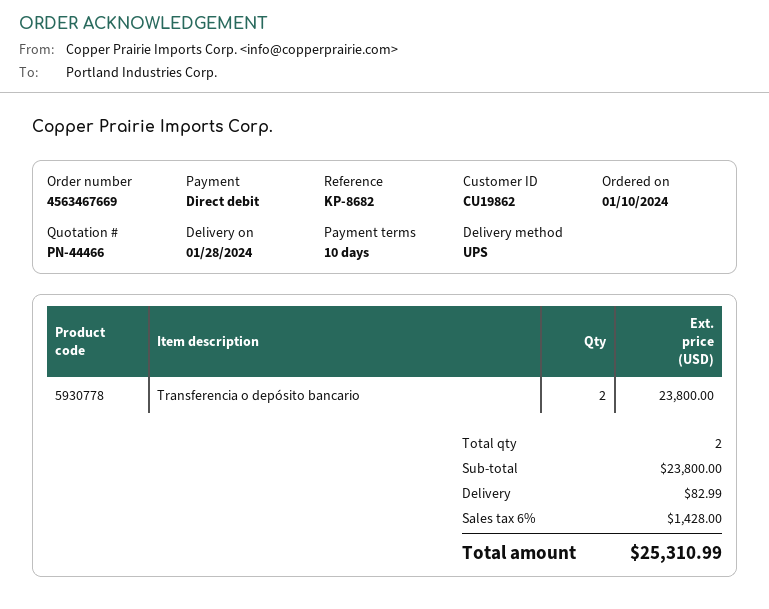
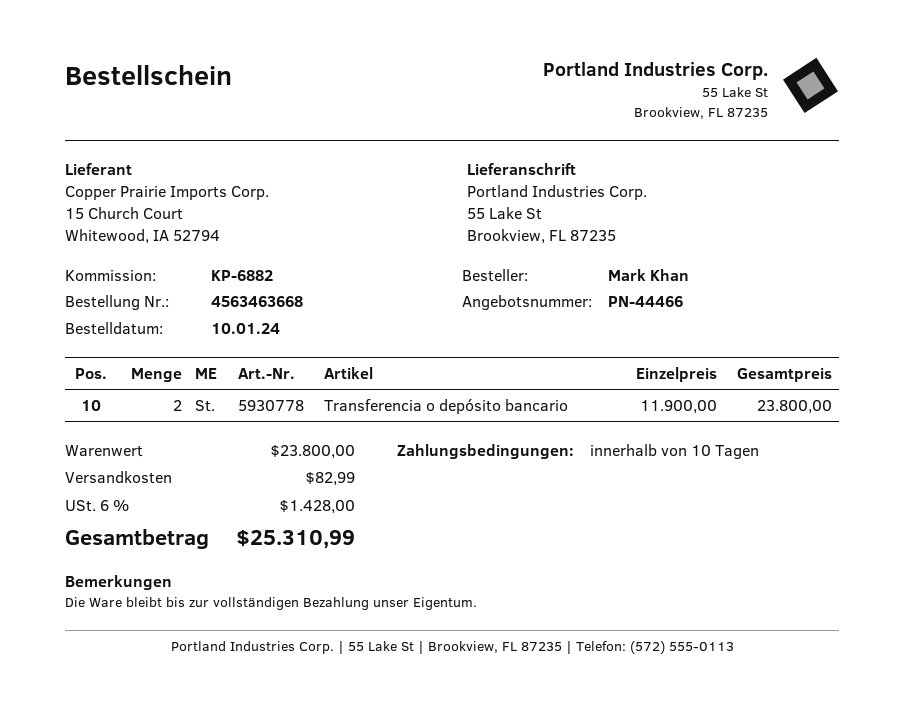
order number: 4563467669 -> 4563463668
reference: KP-8682 -> KP-6882

